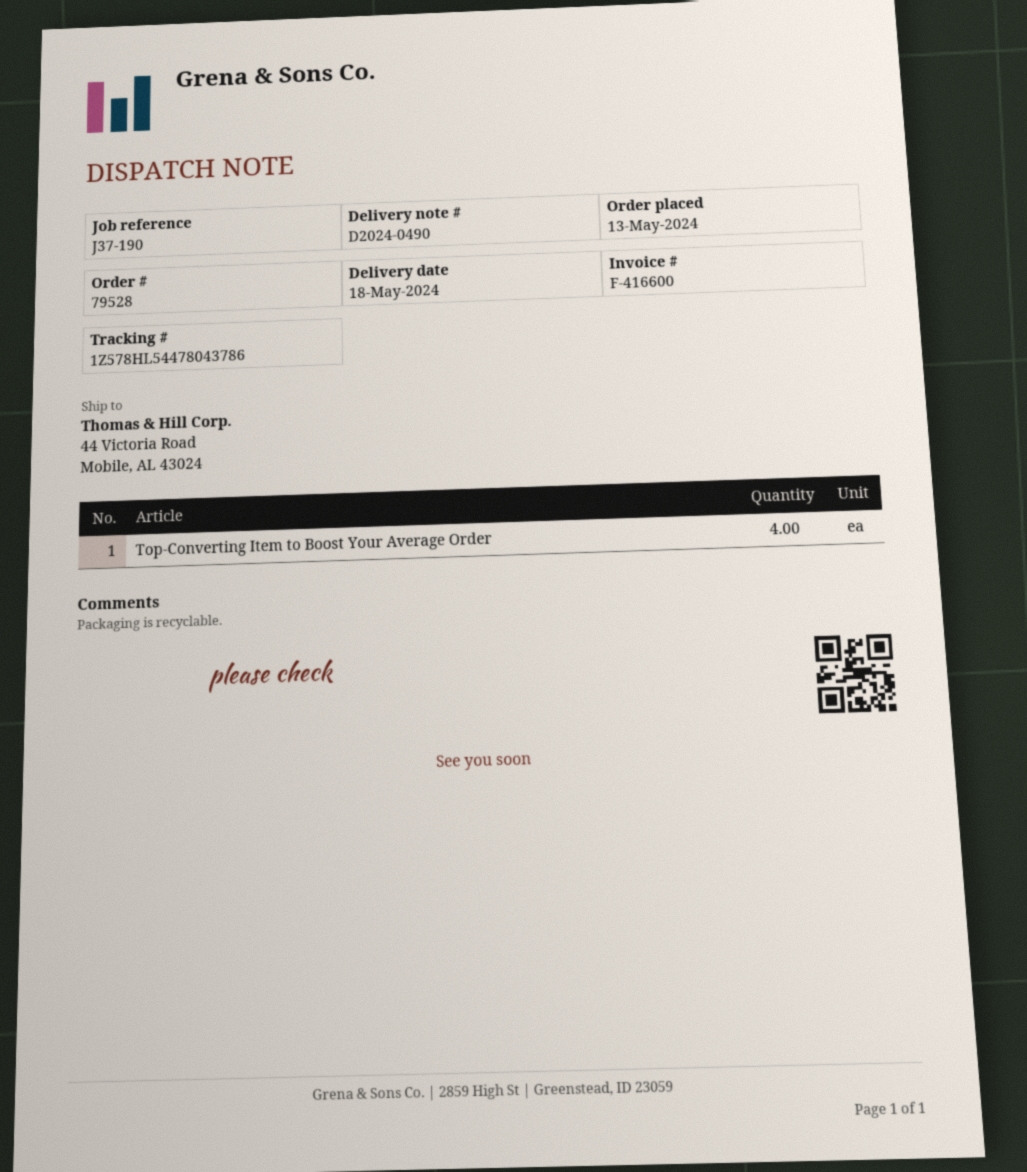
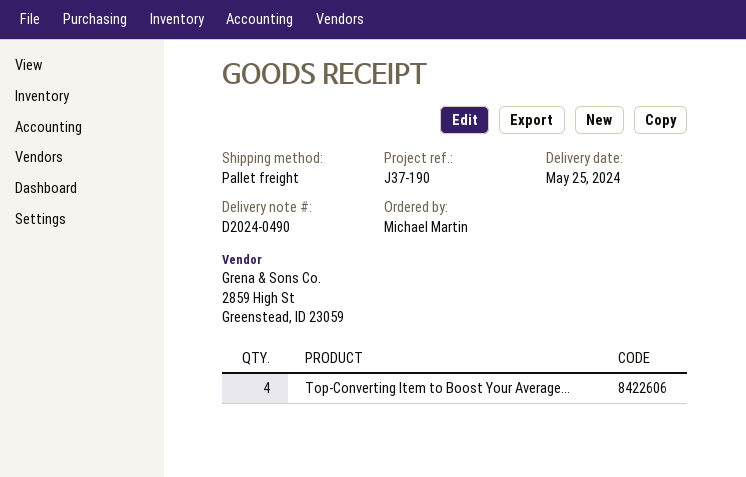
delivery date: 2024-05-18 -> 2024-05-25

